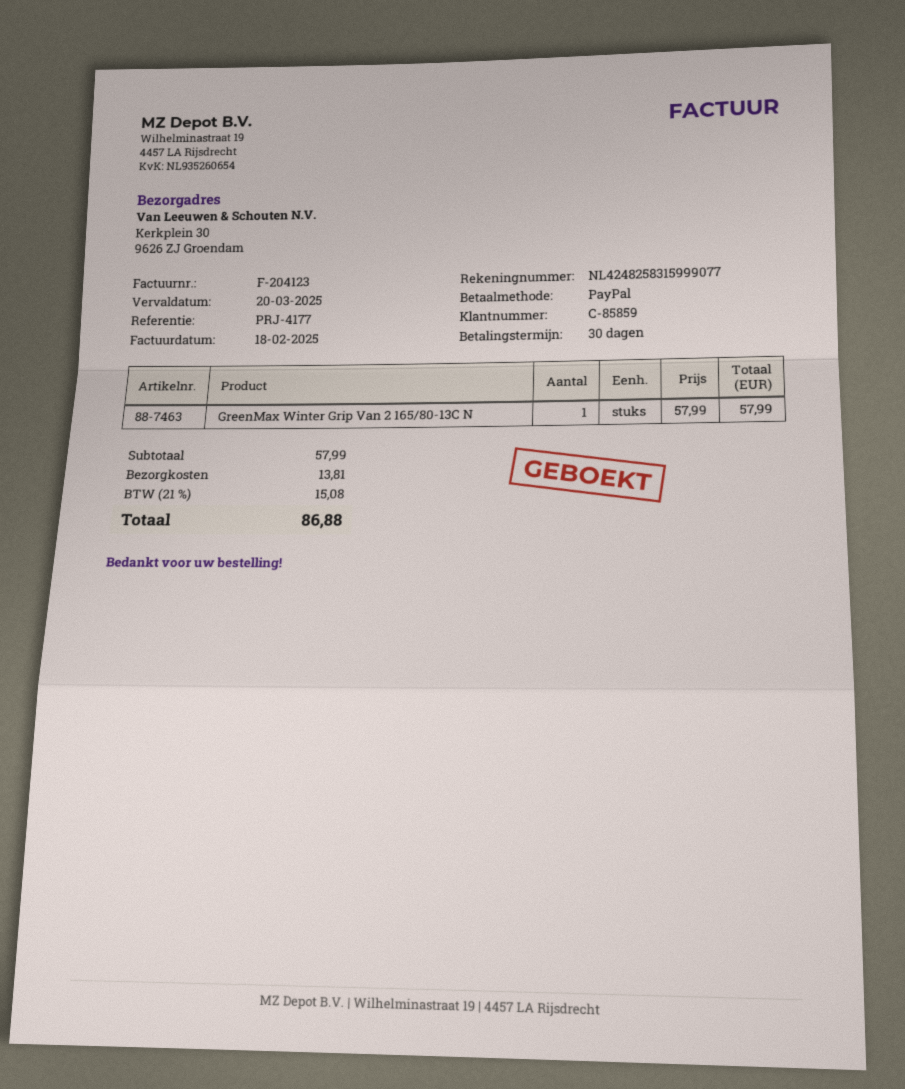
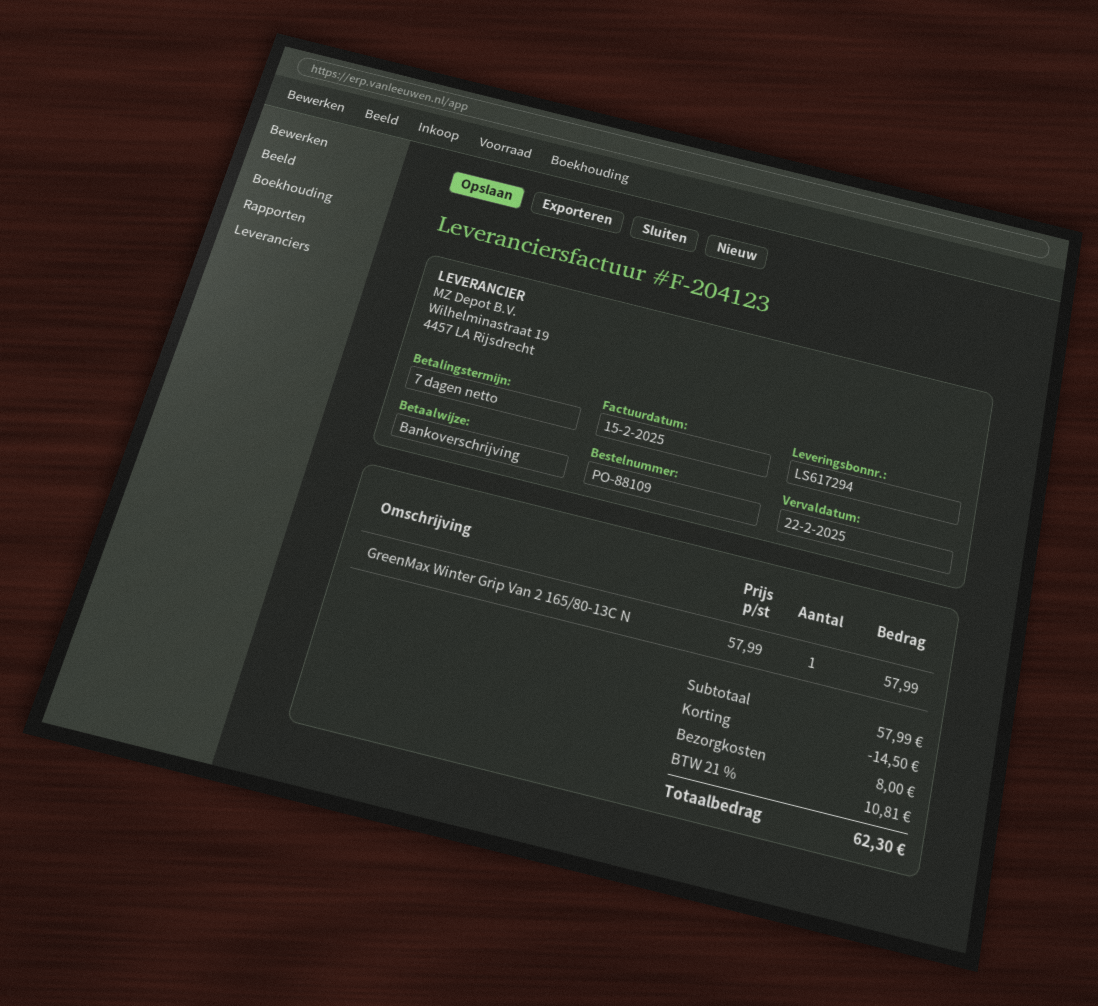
invoice date: 2025-02-18 -> 2025-02-15
payment terms: 30 days -> 7 days
due date: 2025-03-20 -> 2025-02-22
payment method: PayPal -> bank transfer
discount: none -> 14.50
shipping: 13.81 -> 8.00
tax: 21% = 15.08 -> 21% = 10.81
total: 86.88 -> 62.30

